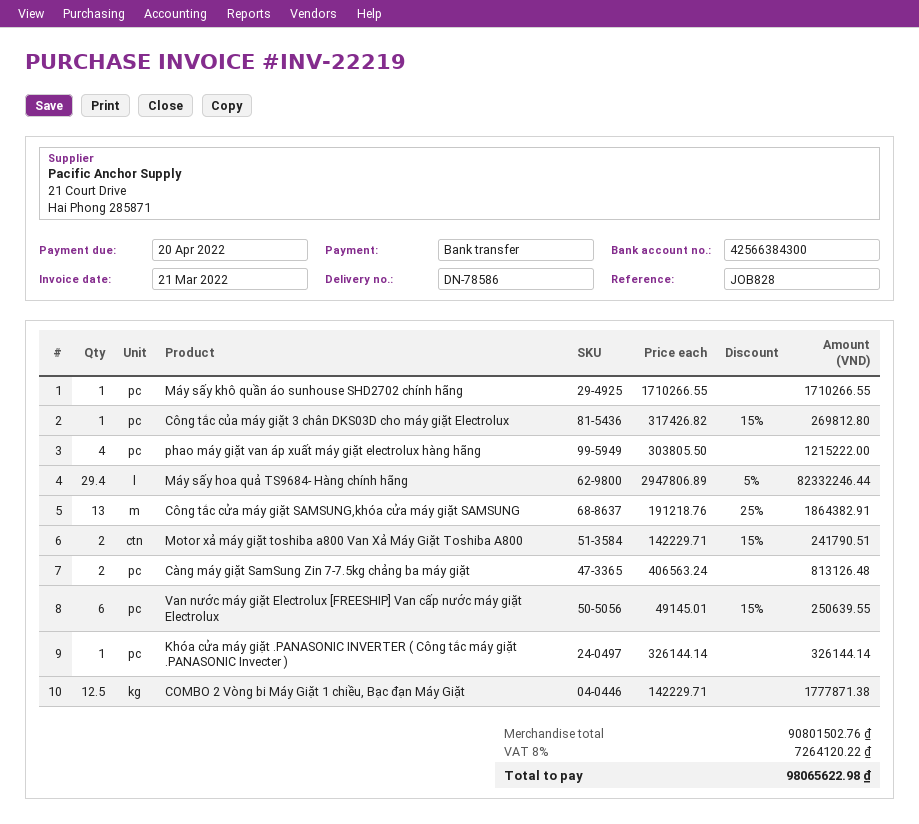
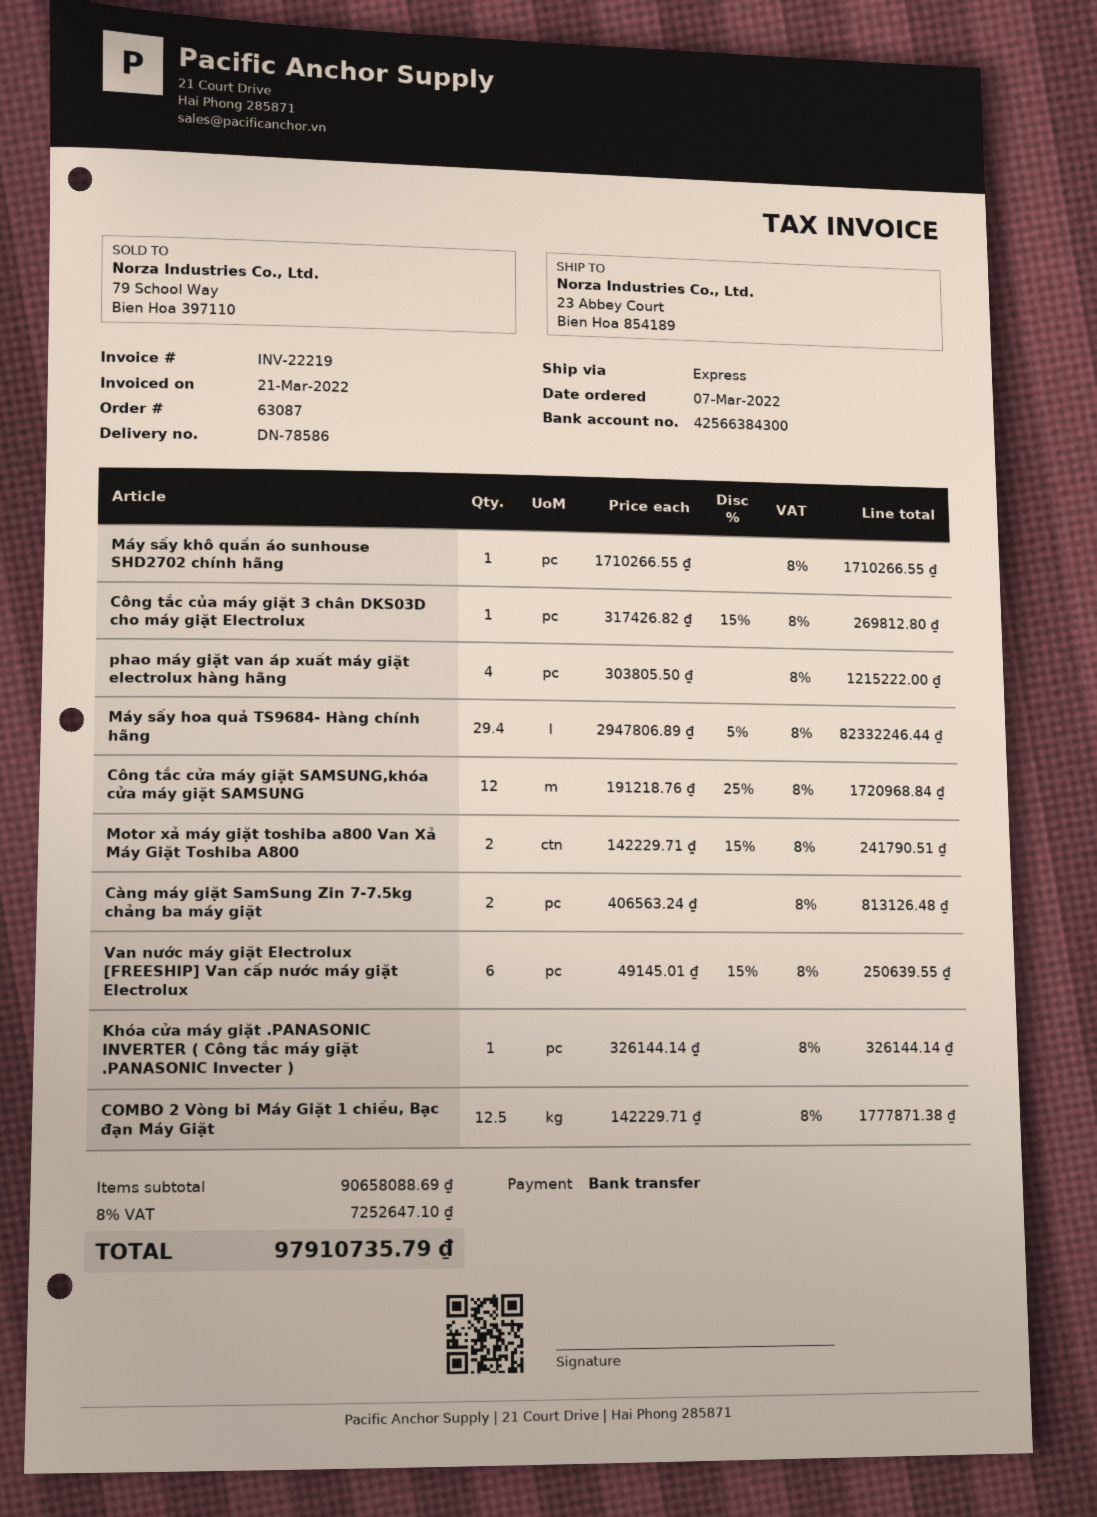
Công tắc cửa máy giặt SAMSUNG,khóa cửa máy giặt SAMSUNG: 13 x 191218.76 - 25% = 1864382.91 -> 12 x 191218.76 - 25% = 1720968.84
subtotal: 90801502.76 -> 90658088.69
tax: 8% = 7264120.22 -> 8% = 7252647.10
total: 98065622.98 -> 97910735.79

